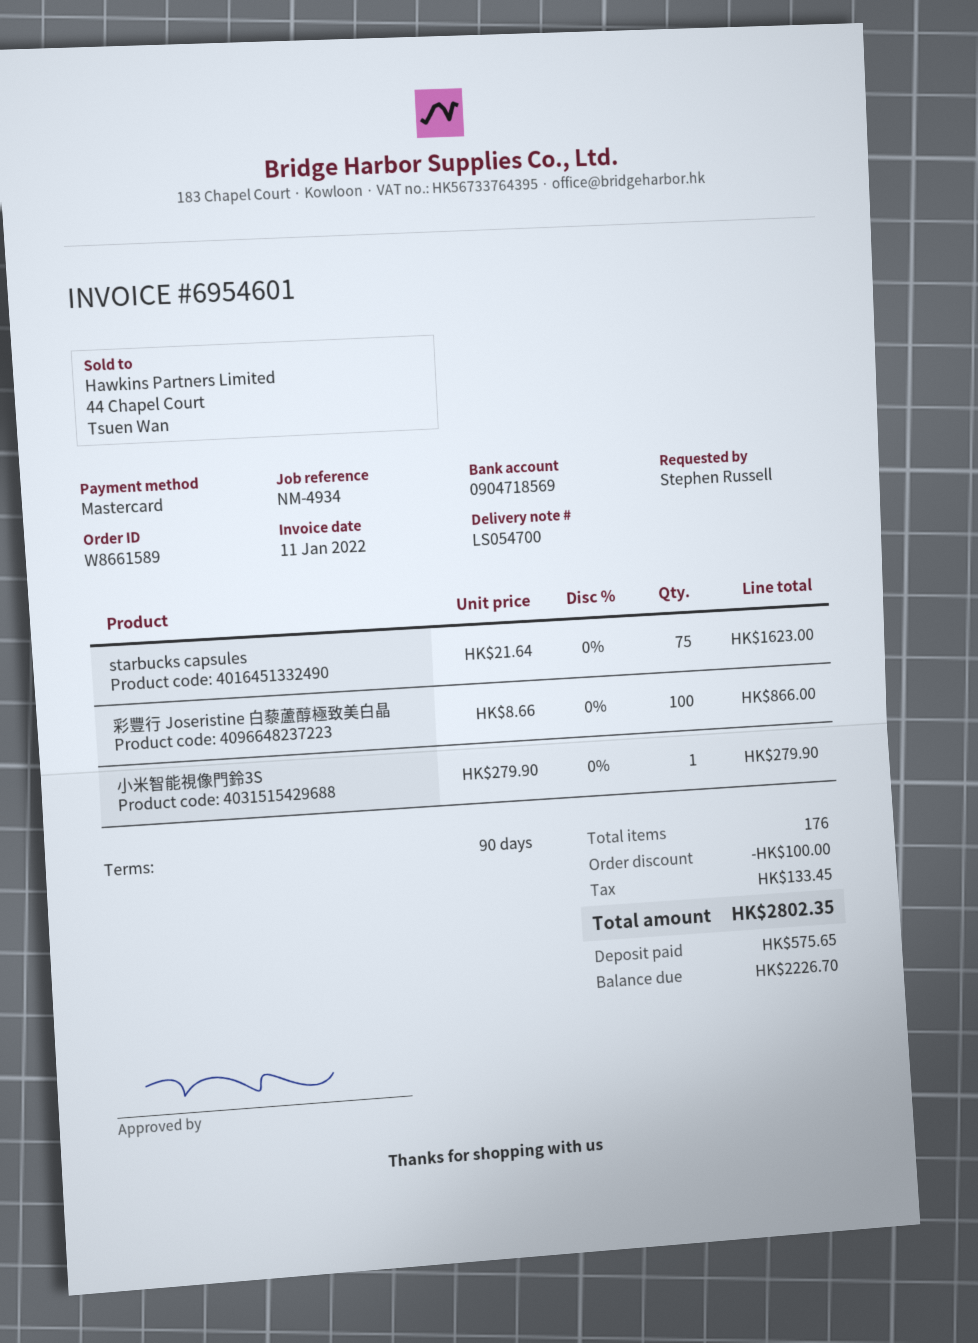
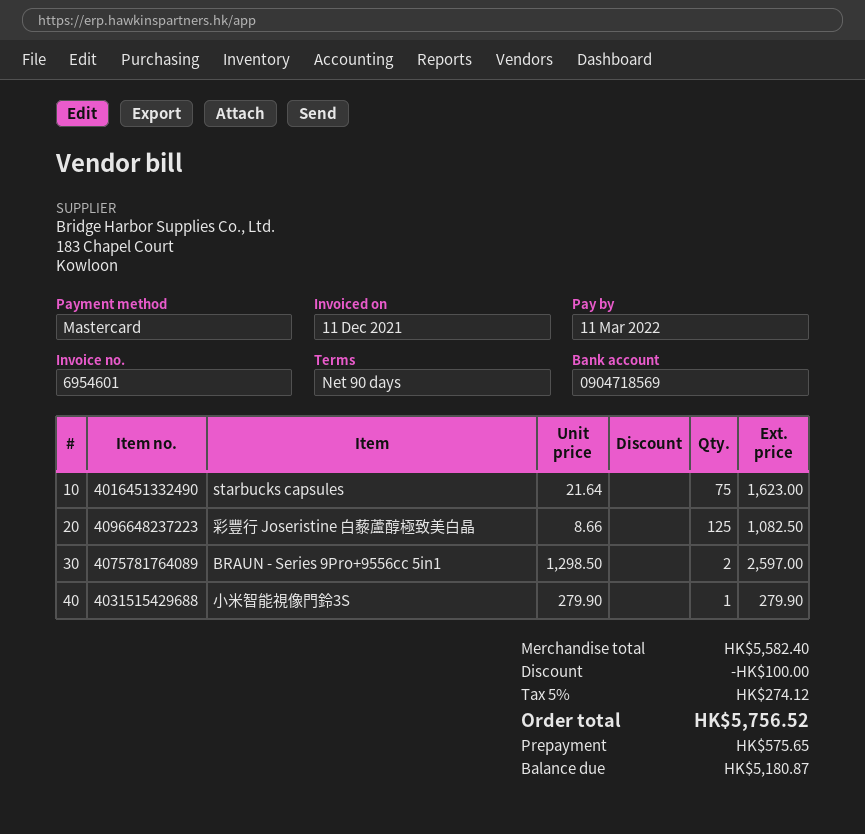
invoice date: 2022-01-11 -> 2021-12-11
彩豐行 Joseristine 白藜蘆醇極致美白晶: 100 x 8.66 = 866.00 -> 125 x 8.66 = 1082.50
BRAUN - Series 9Pro+9556cc 5in1: none -> 2 x 1298.50 = 2597.00
tax: 133.45 -> 274.12
total: 2802.35 -> 5756.52
balance: 2226.70 -> 5180.87

